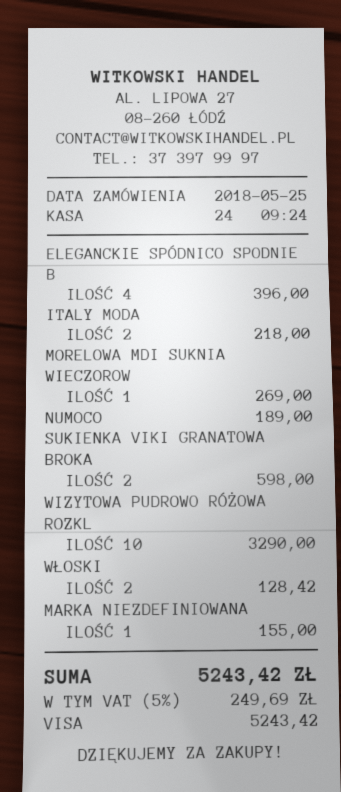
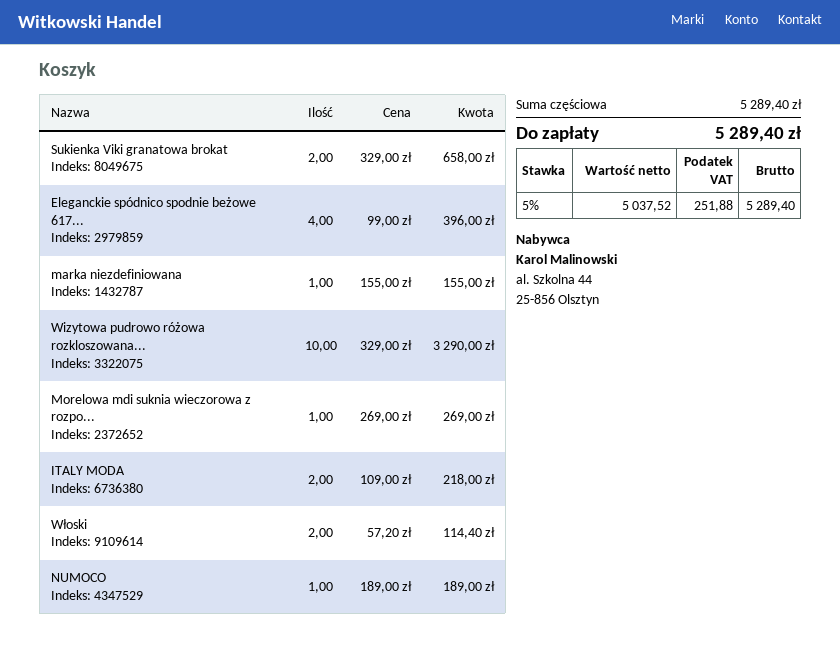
SUKIENKA VIKI GRANATOWA BROKA: 2 for 598.00 -> 2 for 658.00
WŁOSKI: 2 for 128.42 -> 2 for 114.40
tax: 5% = 249.69 -> 5% = 251.88
total: 5243.42 -> 5289.40

